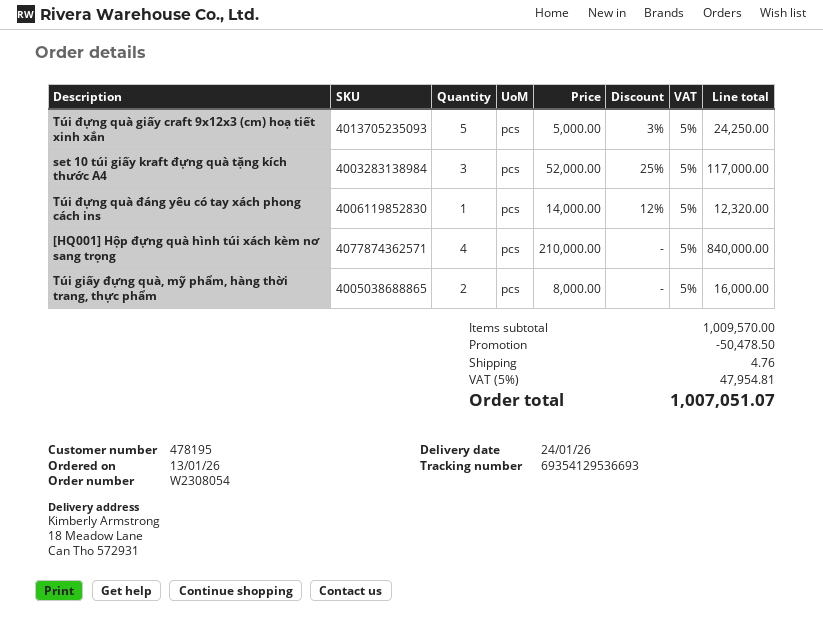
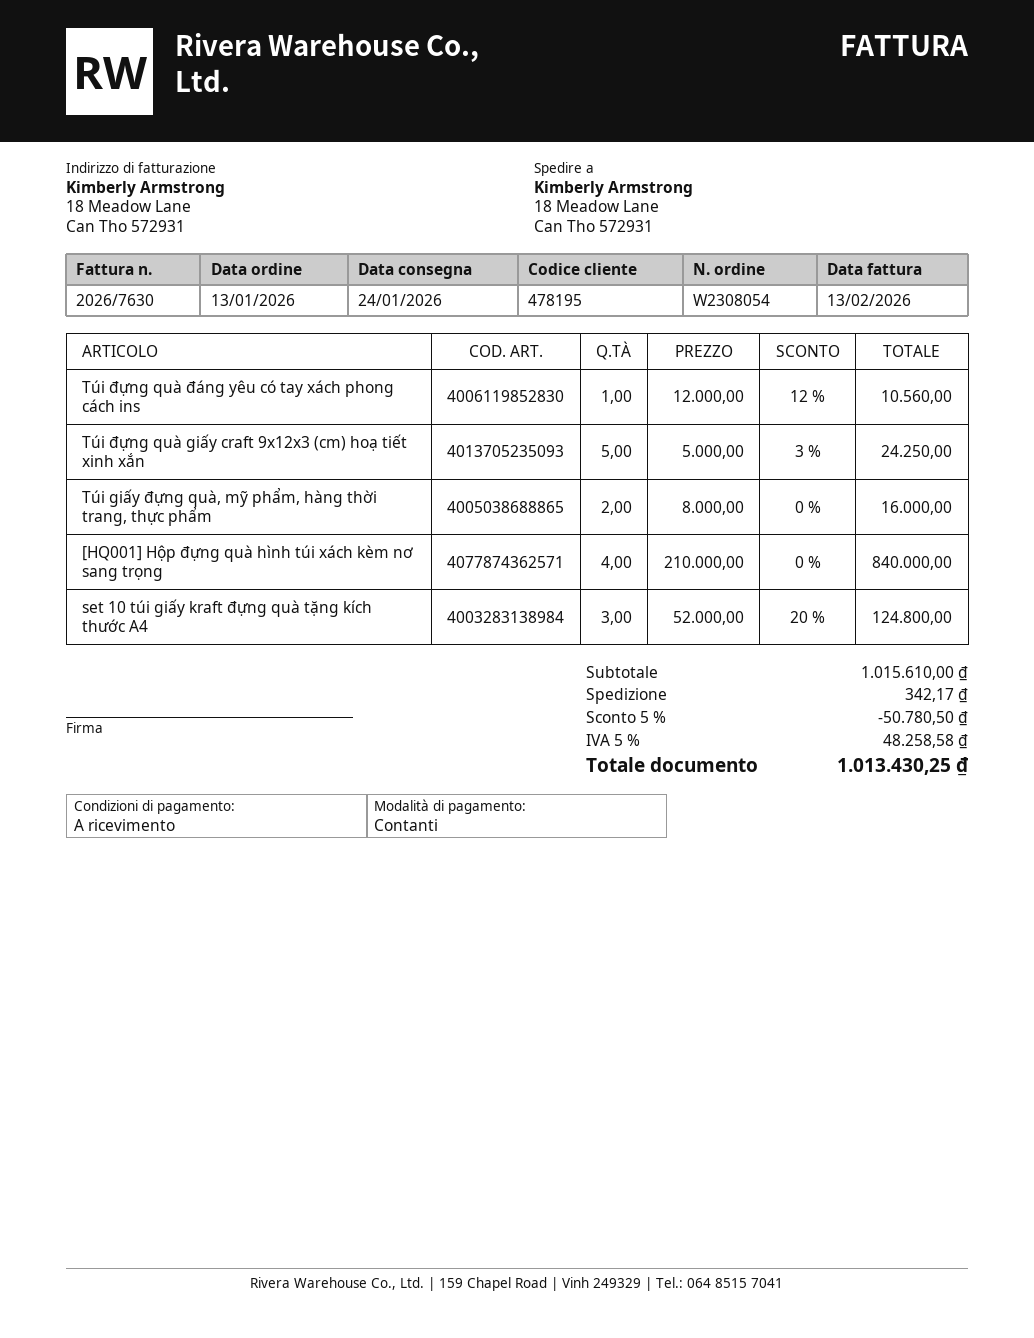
set 10 túi giấy kraft đựng quà tặng kích thước A4: 3 x 52000.00 - 25% = 117000.00 -> 3 x 52000.00 - 20% = 124800.00
Túi đựng quà đáng yêu có tay xách phong cách ins: 1 x 14000.00 - 12% = 12320.00 -> 1 x 12000.00 - 12% = 10560.00
subtotal: 1009570.00 -> 1015610.00
discount: 50478.50 -> 50780.50
shipping: 4.76 -> 342.17
tax: 5% = 47954.81 -> 5% = 48258.58
total: 1007051.07 -> 1013430.25

